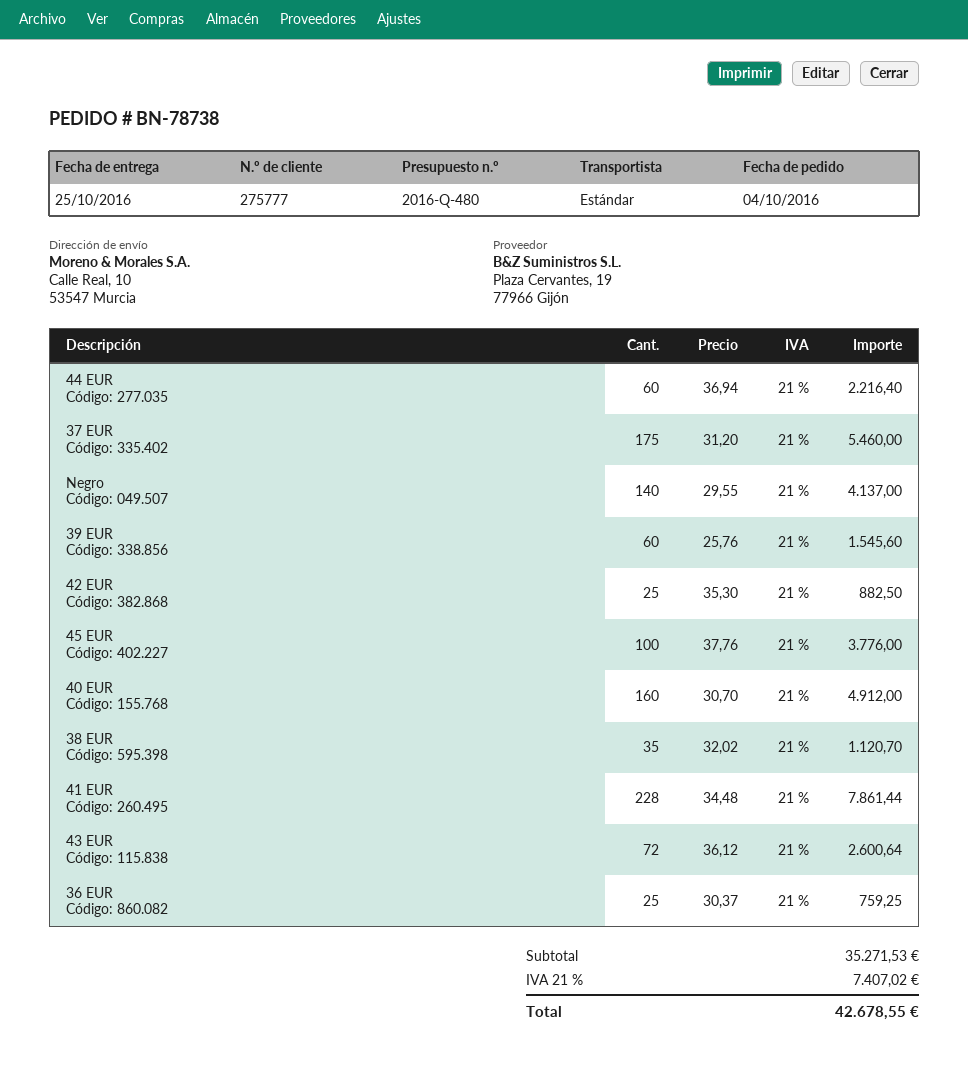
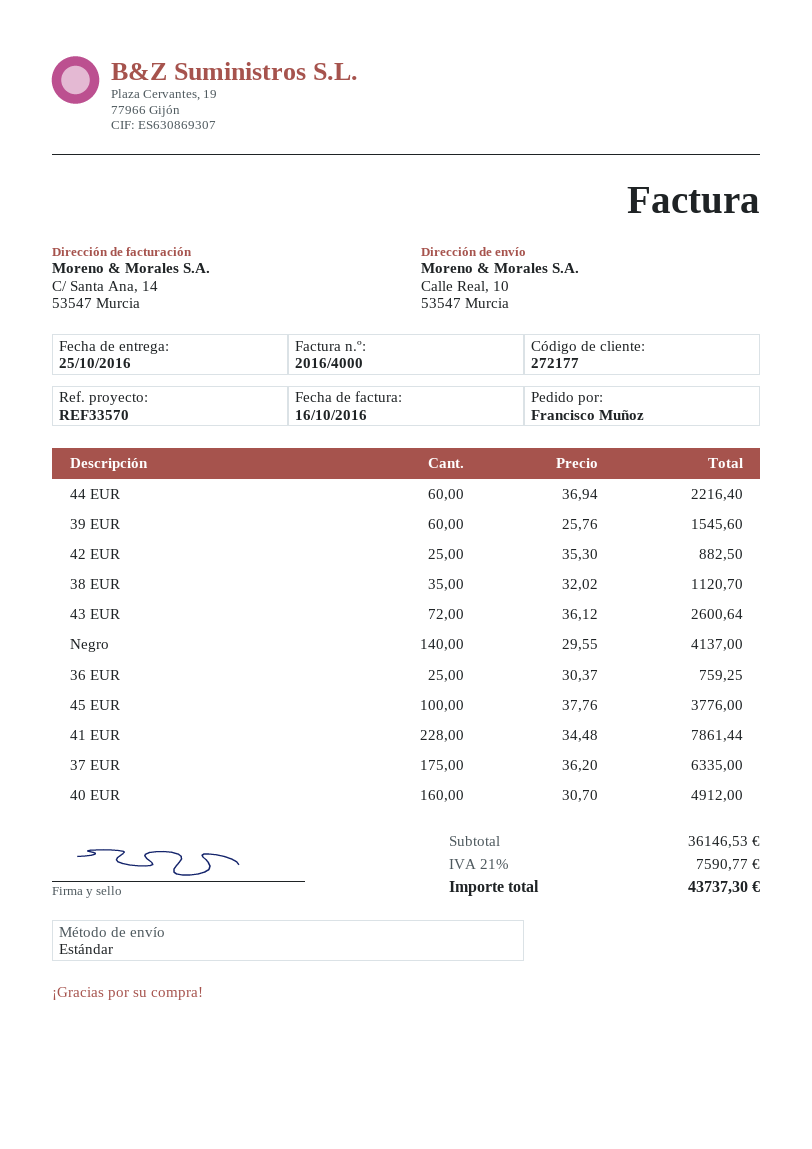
customer number: 275777 -> 272177
37 EUR: 175 x 31.20 = 5460.00 -> 175 x 36.20 = 6335.00
subtotal: 35271.53 -> 36146.53
tax: 21% = 7407.02 -> 21% = 7590.77
total: 42678.55 -> 43737.30

